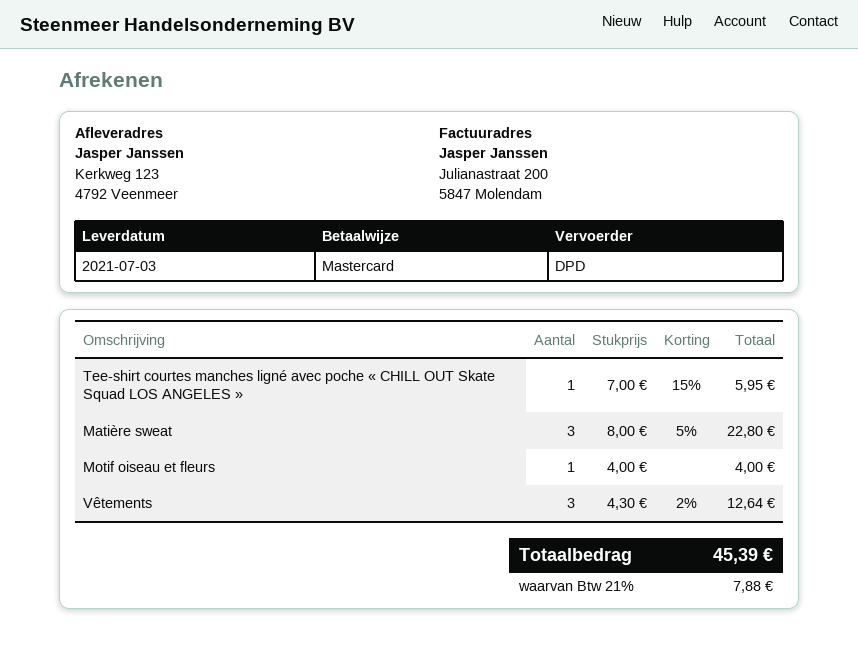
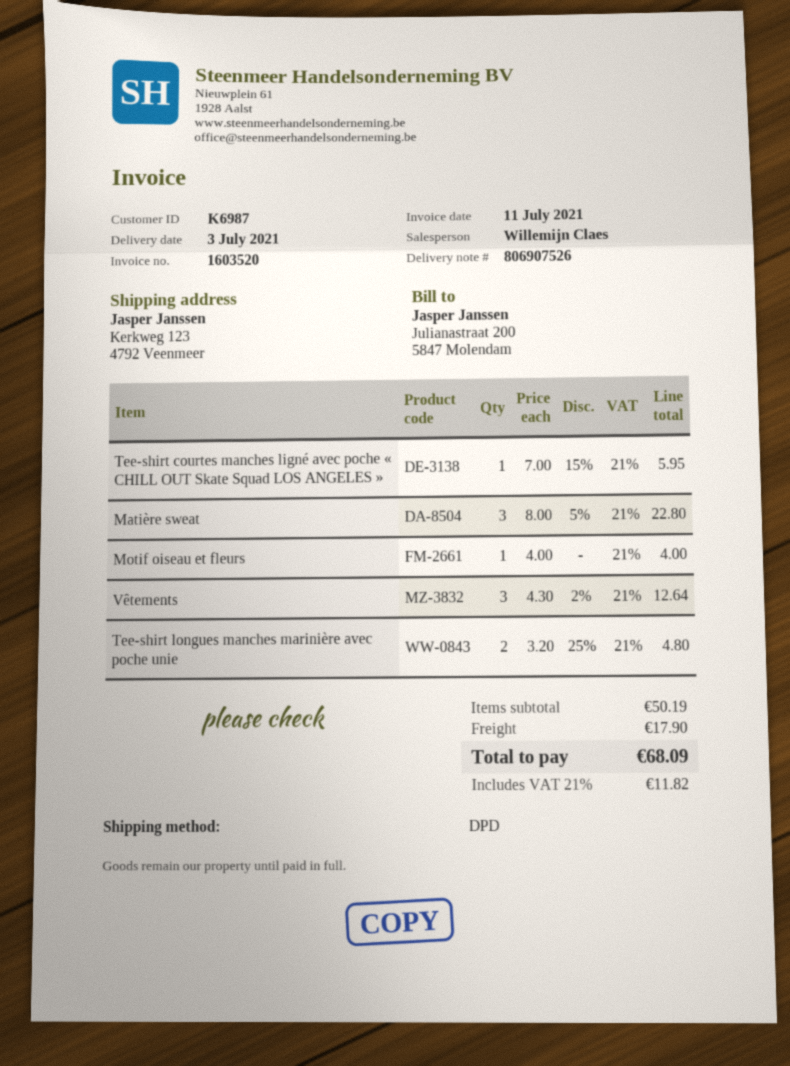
Tee-shirt longues manches marinière avec poche unie: none -> 2 x 3.20 - 25% = 4.80
shipping: none -> 17.90
tax: 21% = 7.88 -> 21% = 11.82
total: 45.39 -> 68.09

